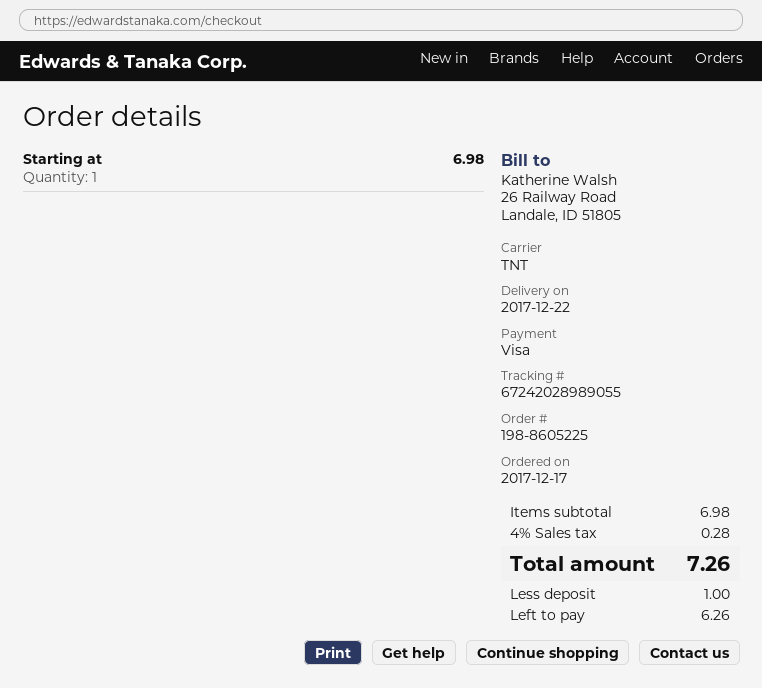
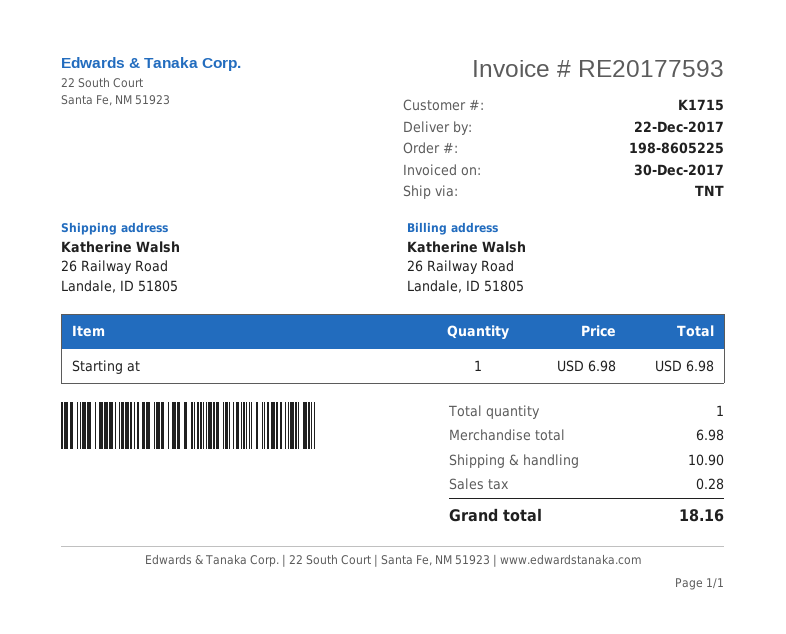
shipping: none -> 10.90
total: 7.26 -> 18.16

